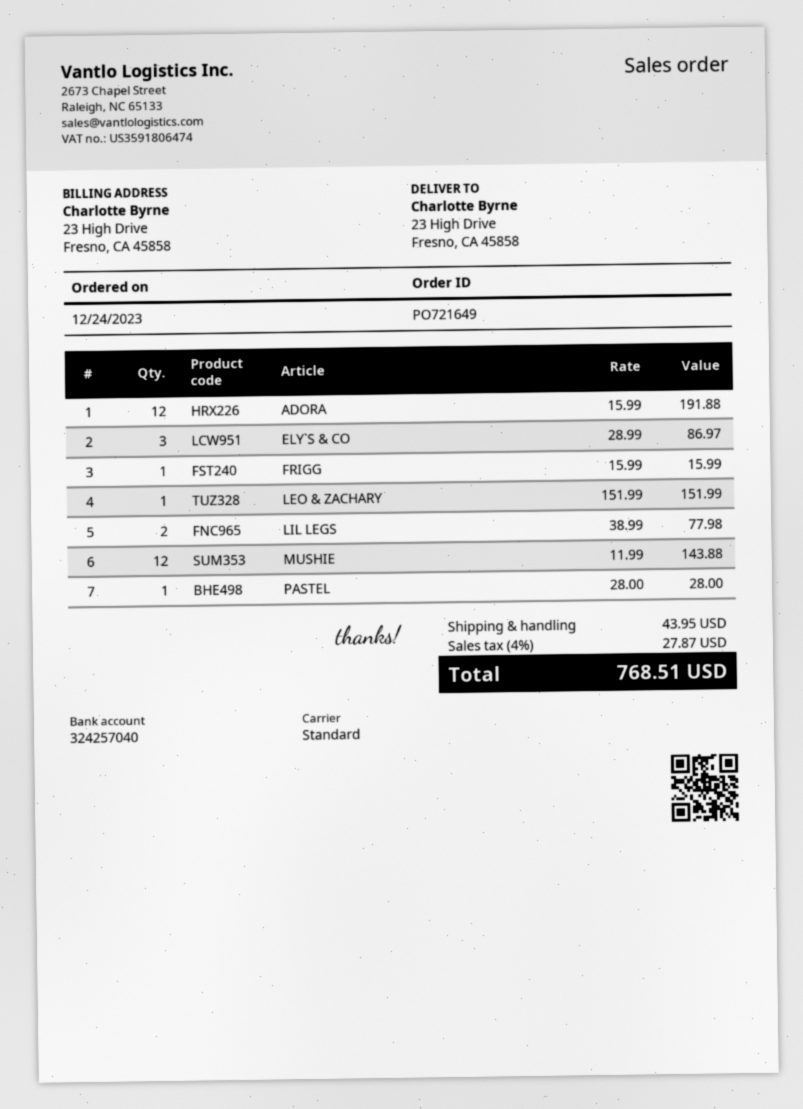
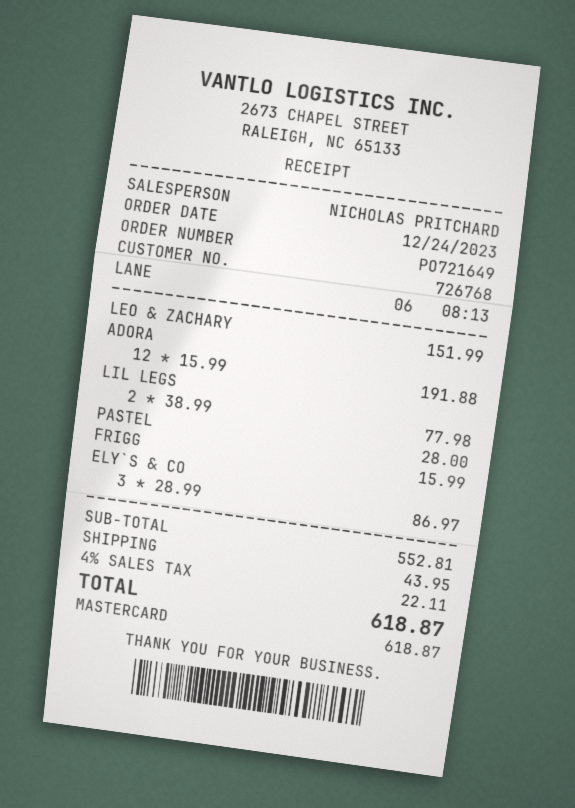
MUSHIE: 12 x 11.99 = 143.88 -> none
tax: 4% = 27.87 -> 4% = 22.11
total: 768.51 -> 618.87

